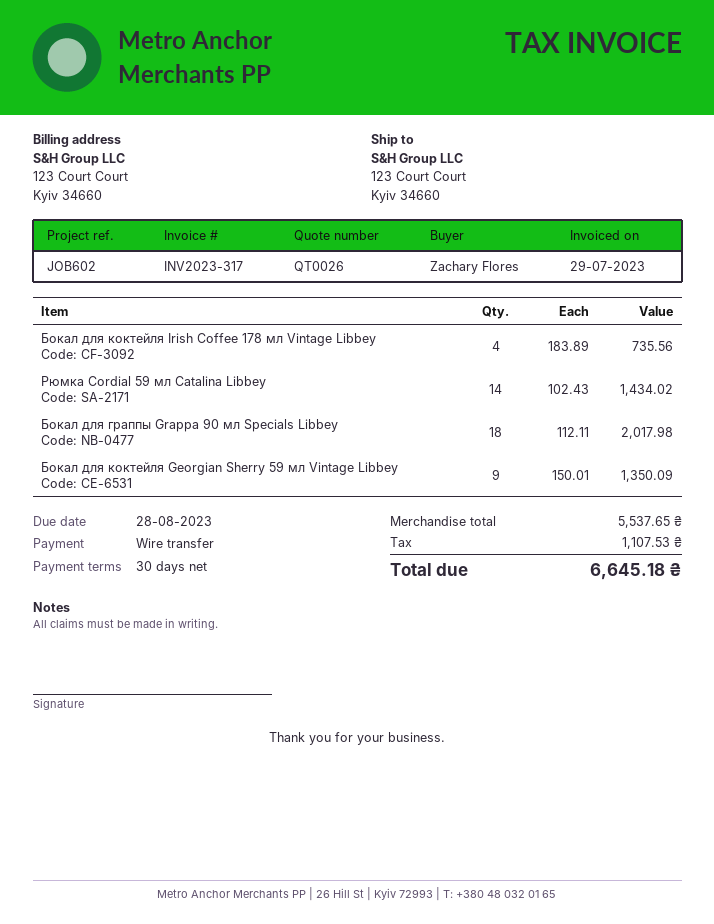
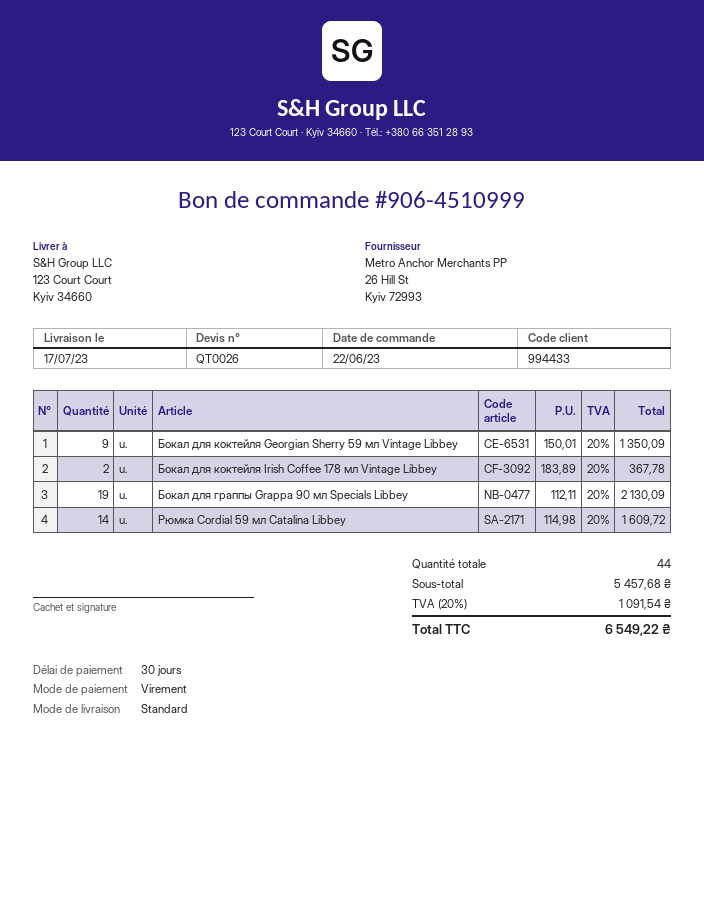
Бокал для коктейля Irish Coffee 178 мл Vintage Libbey: 4 x 183.89 = 735.56 -> 2 x 183.89 = 367.78
Рюмка Cordial 59 мл Catalina Libbey: 14 x 102.43 = 1434.02 -> 14 x 114.98 = 1609.72
Бокал для граппы Grappa 90 мл Specials Libbey: 18 x 112.11 = 2017.98 -> 19 x 112.11 = 2130.09
subtotal: 5537.65 -> 5457.68
tax: 1107.53 -> 1091.54
total: 6645.18 -> 6549.22

